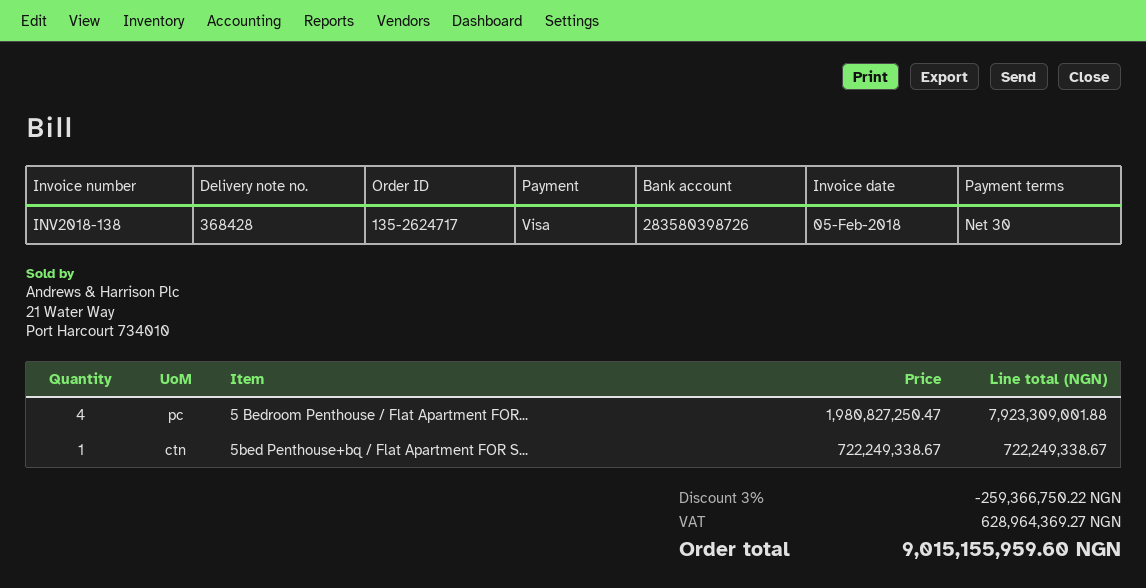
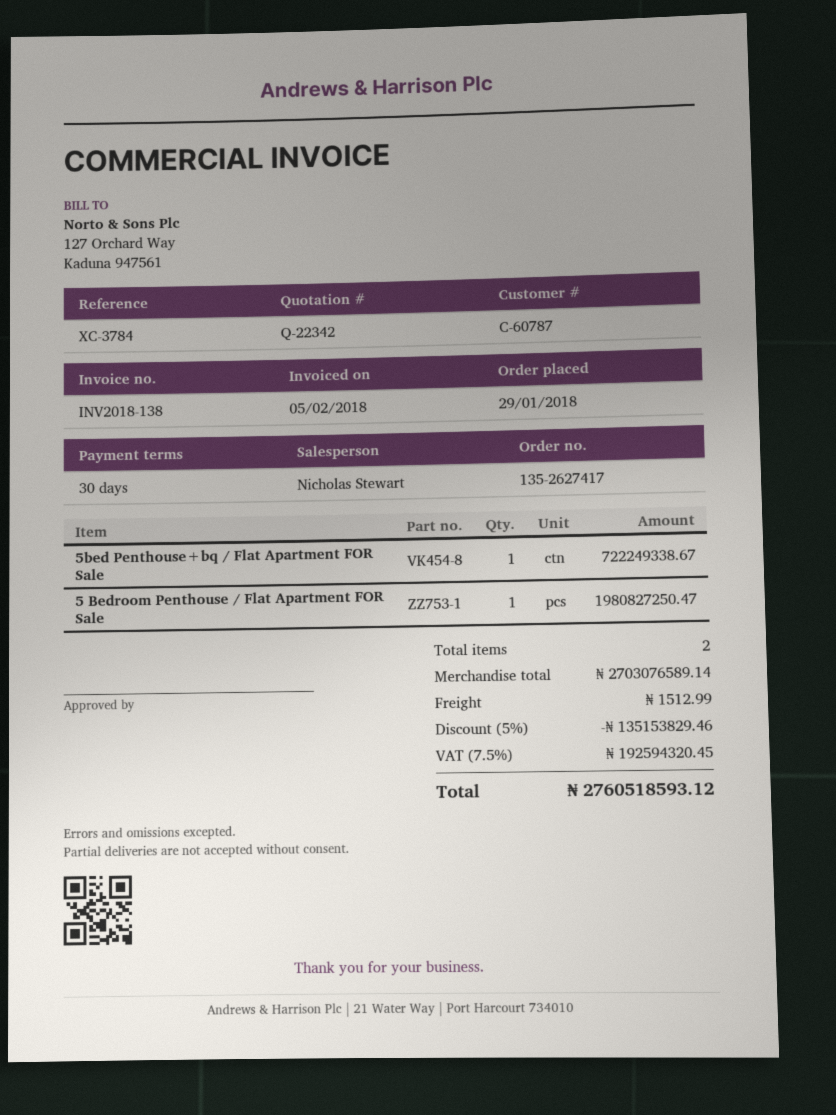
order number: 135-2624717 -> 135-2627417
5 Bedroom Penthouse / Flat Apartment FOR...: 4 for 7923309001.88 -> 1 for 1980827250.47
discount: 3% = 259366750.22 -> 5% = 135153829.46
shipping: none -> 1512.99
tax: 628964369.27 -> 192594320.45
total: 9015155959.60 -> 2760518593.12

